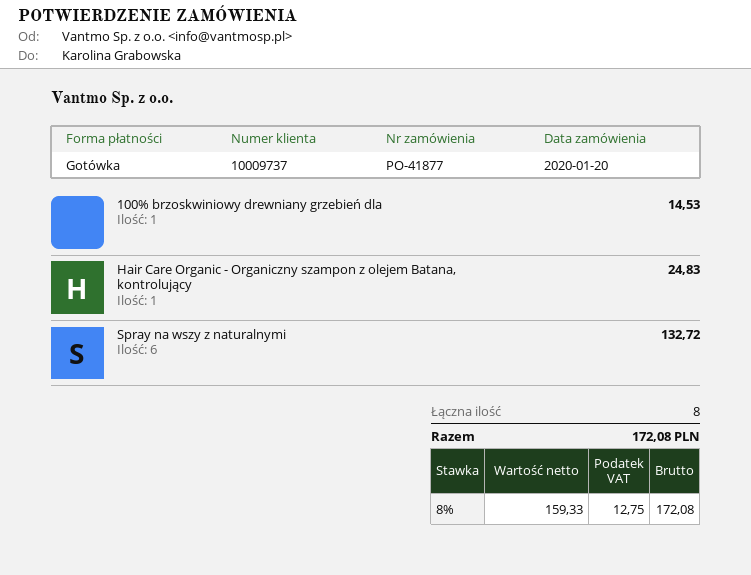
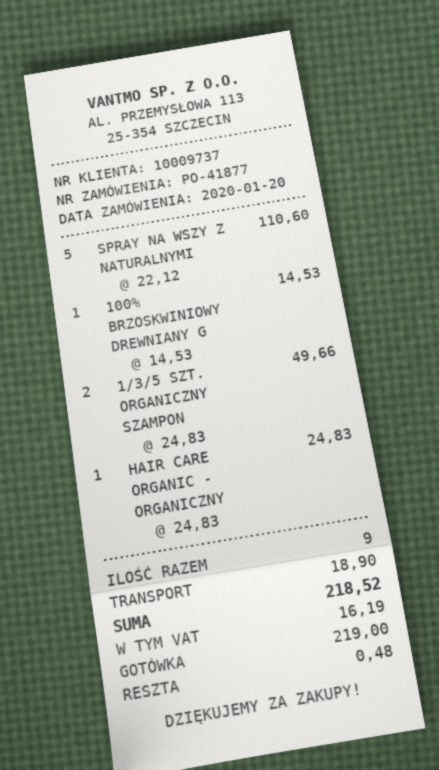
Spray na wszy z naturalnymi: 6 for 132.72 -> 5 for 110.60
1/3/5 SZT. ORGANICZNY SZAMPON: none -> 2 for 49.66
total quantity: 8 -> 9
shipping: none -> 18.90
tax: 12.75 -> 16.19
total: 172.08 -> 218.52

